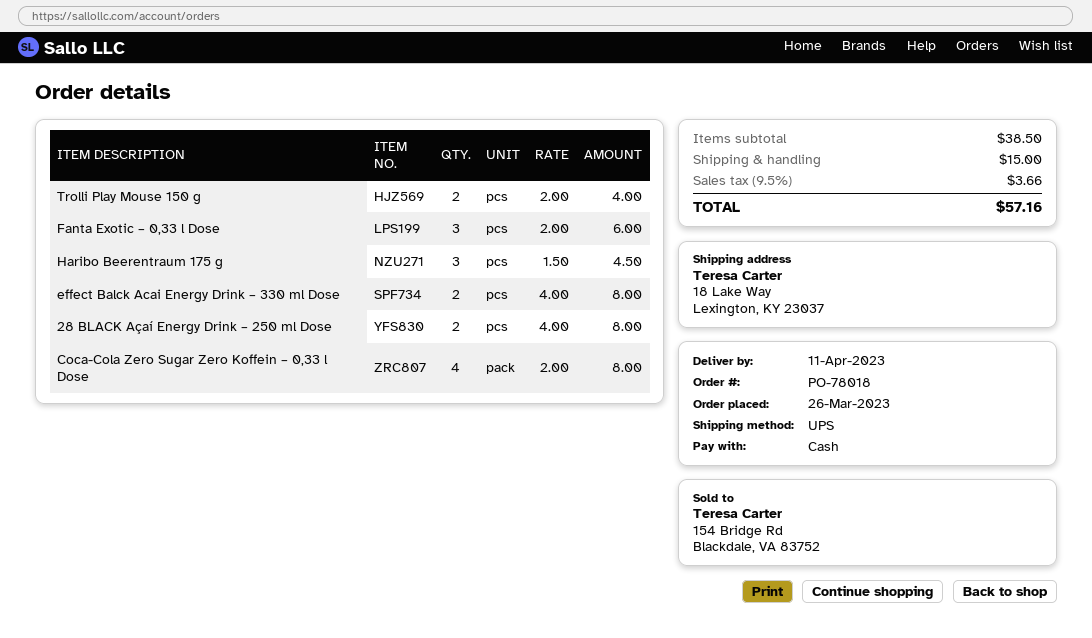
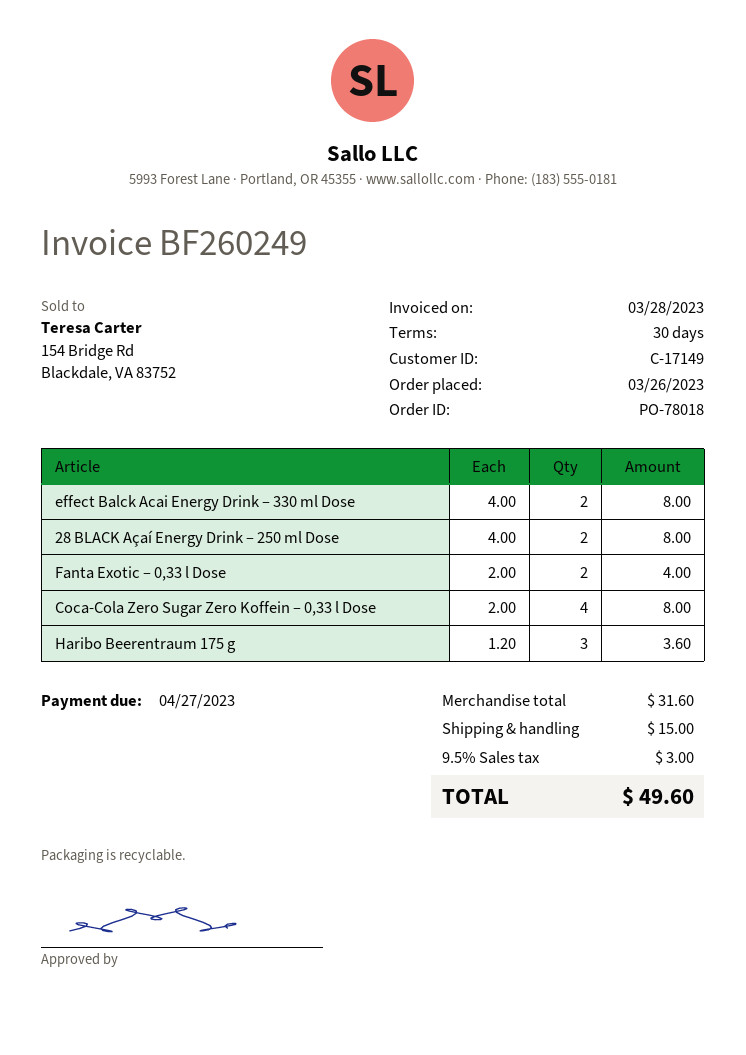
Trolli Play Mouse 150 g: 2 x 2.00 = 4.00 -> none
Fanta Exotic – 0,33 l Dose: 3 x 2.00 = 6.00 -> 2 x 2.00 = 4.00
Haribo Beerentraum 175 g: 3 x 1.50 = 4.50 -> 3 x 1.20 = 3.60
subtotal: 38.50 -> 31.60
tax: 9.5% = 3.66 -> 9.5% = 3.00
total: 57.16 -> 49.60

